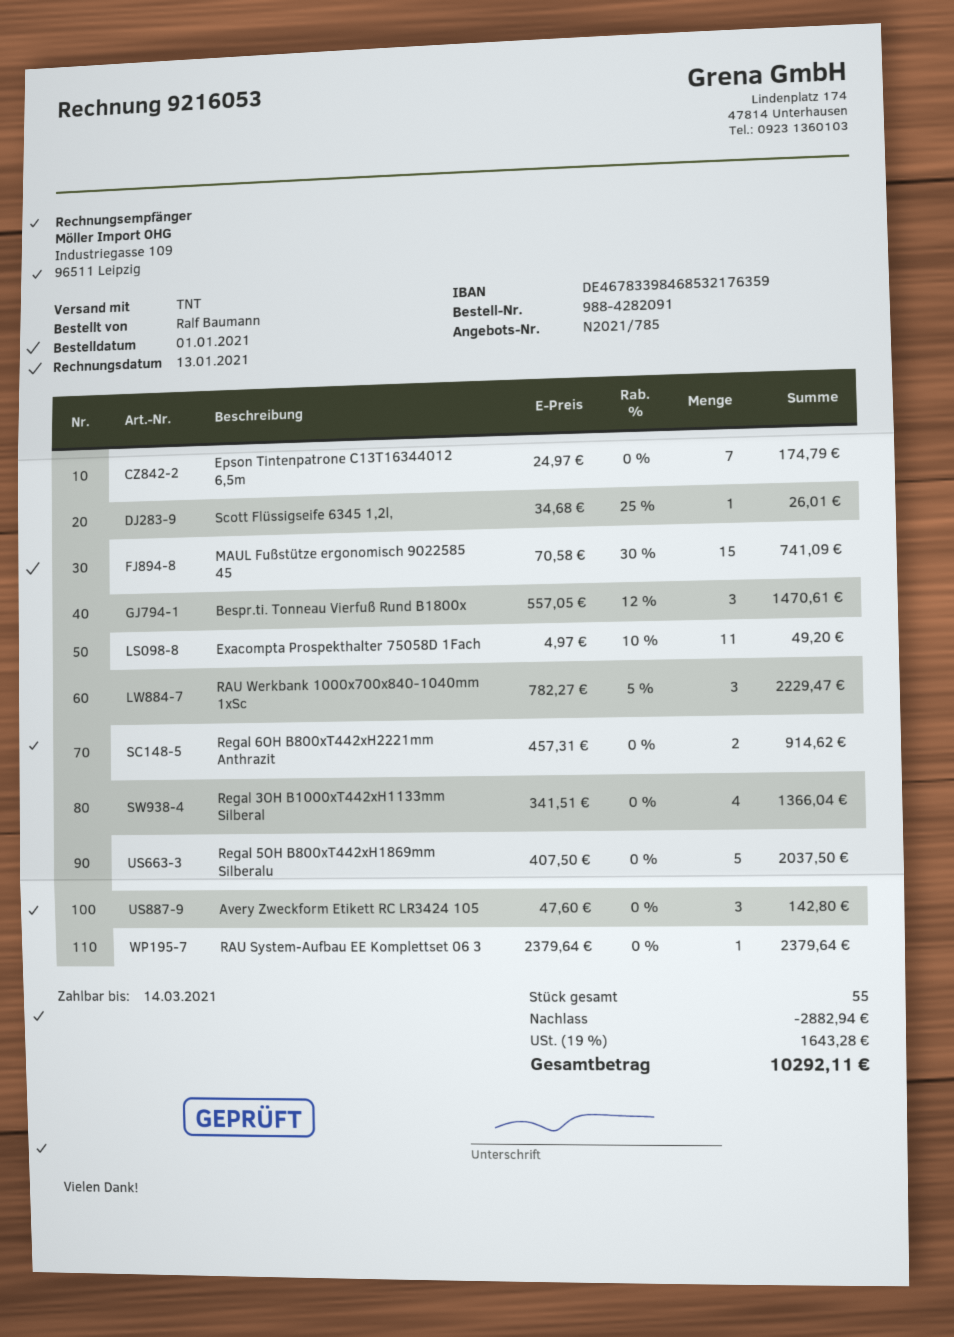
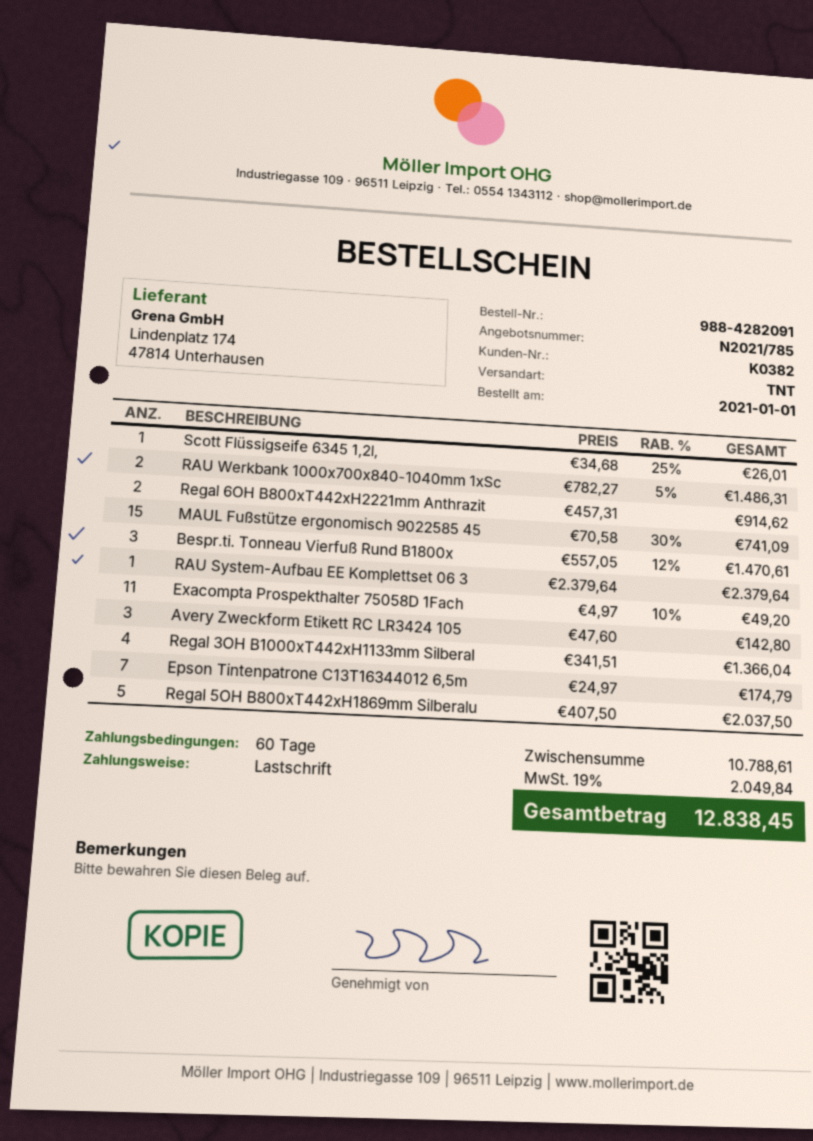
RAU Werkbank 1000x700x840-1040mm 1xSc: 3 x 782.27 - 5% = 2229.47 -> 2 x 782.27 - 5% = 1486.31
discount: 2882.94 -> none
tax: 19% = 1643.28 -> 19% = 2049.84
total: 10292.11 -> 12838.45

